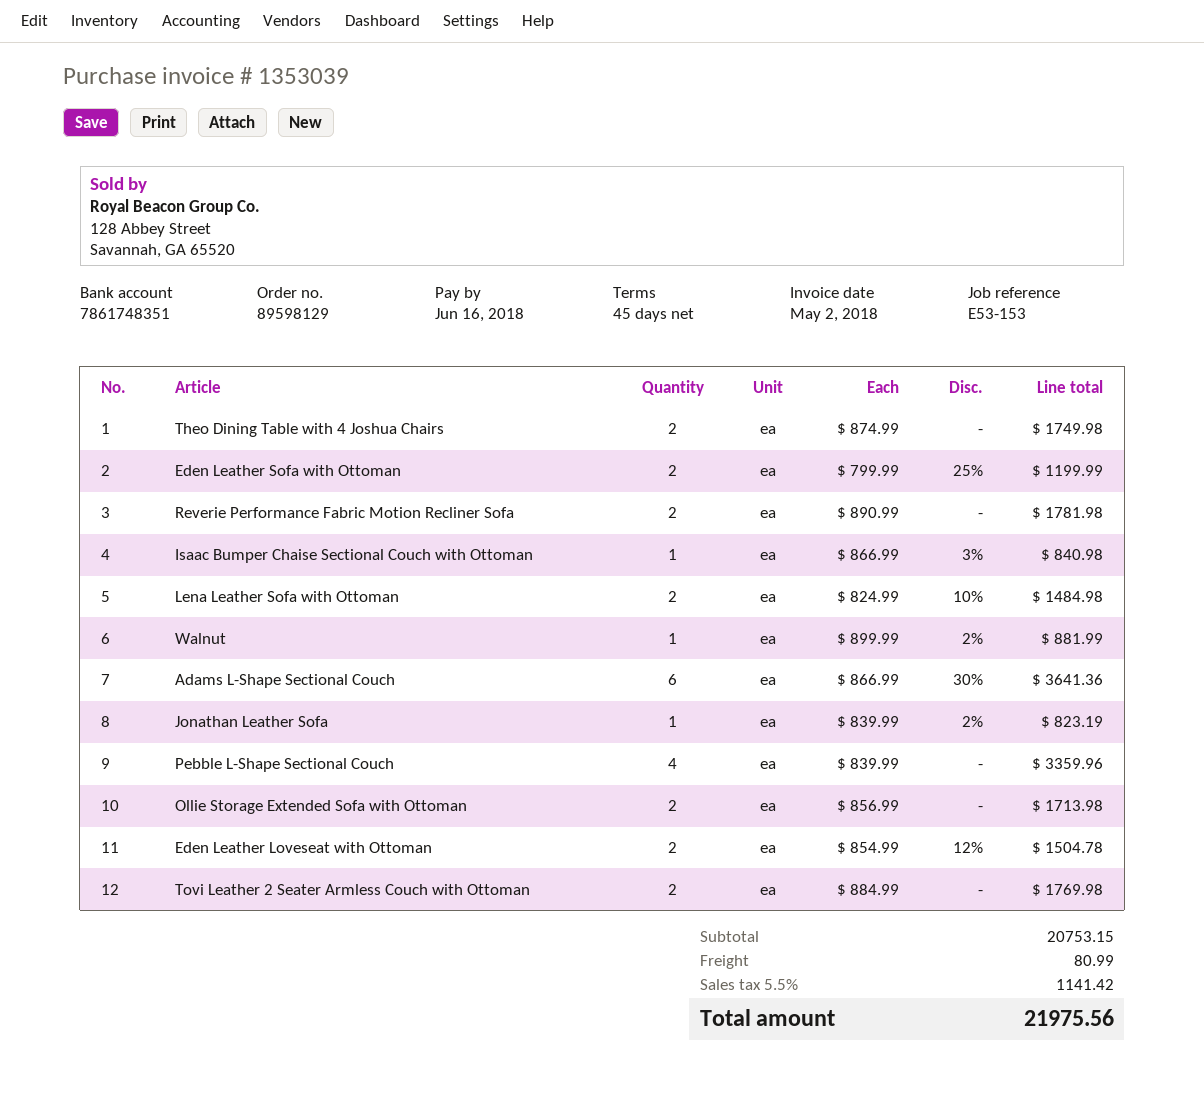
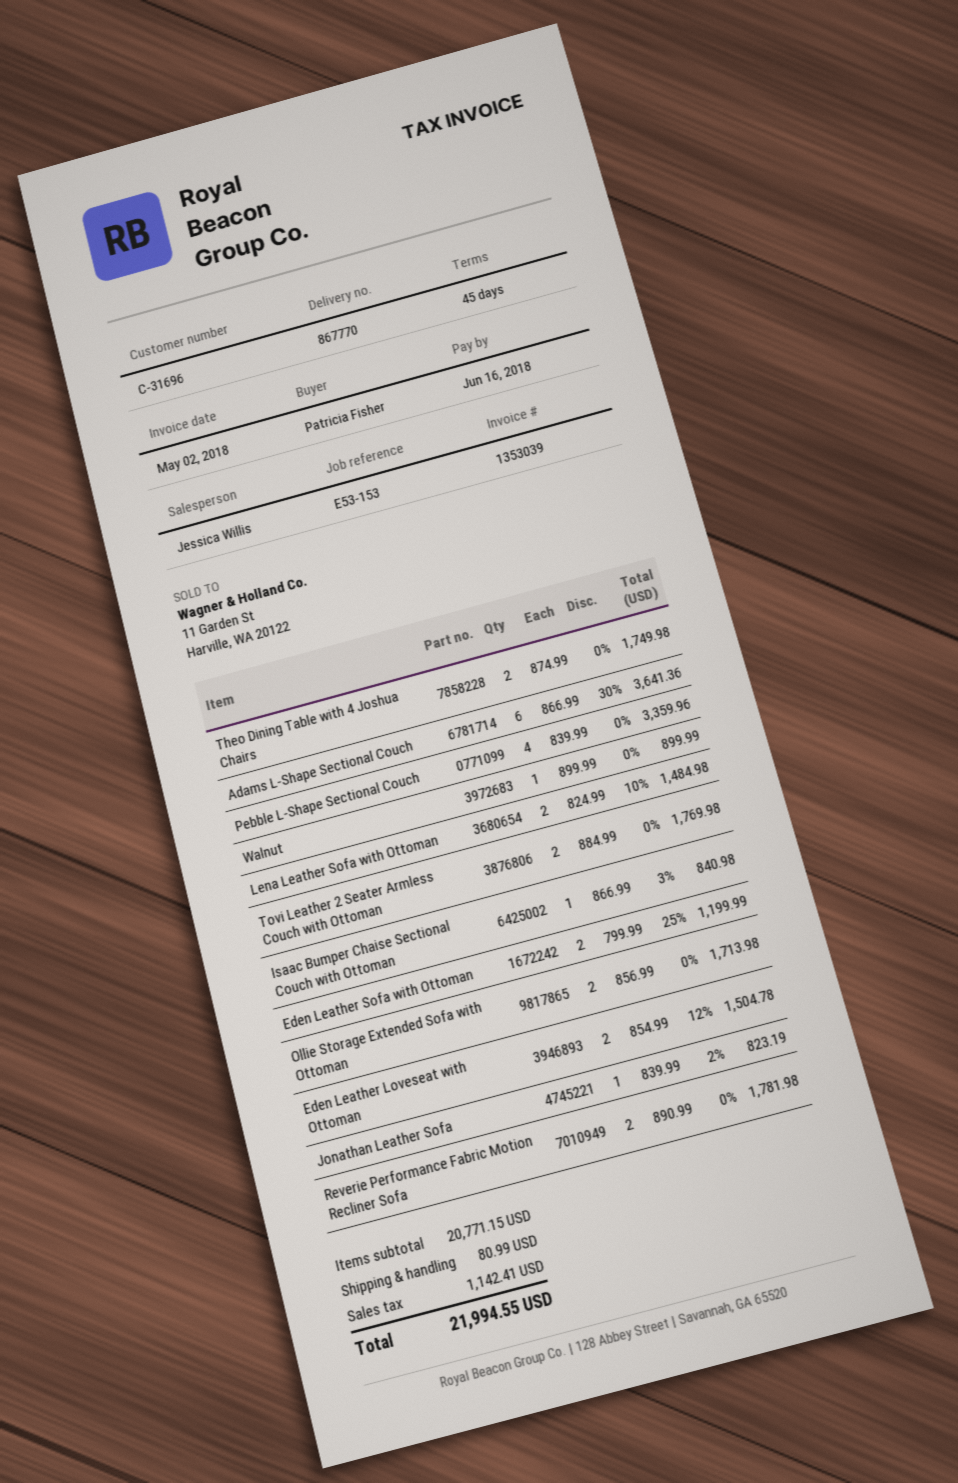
Walnut: 1 x 899.99 - 2% = 881.99 -> 1 x 899.99 = 899.99
subtotal: 20753.15 -> 20771.15
tax: 1141.42 -> 1142.41
total: 21975.56 -> 21994.55

